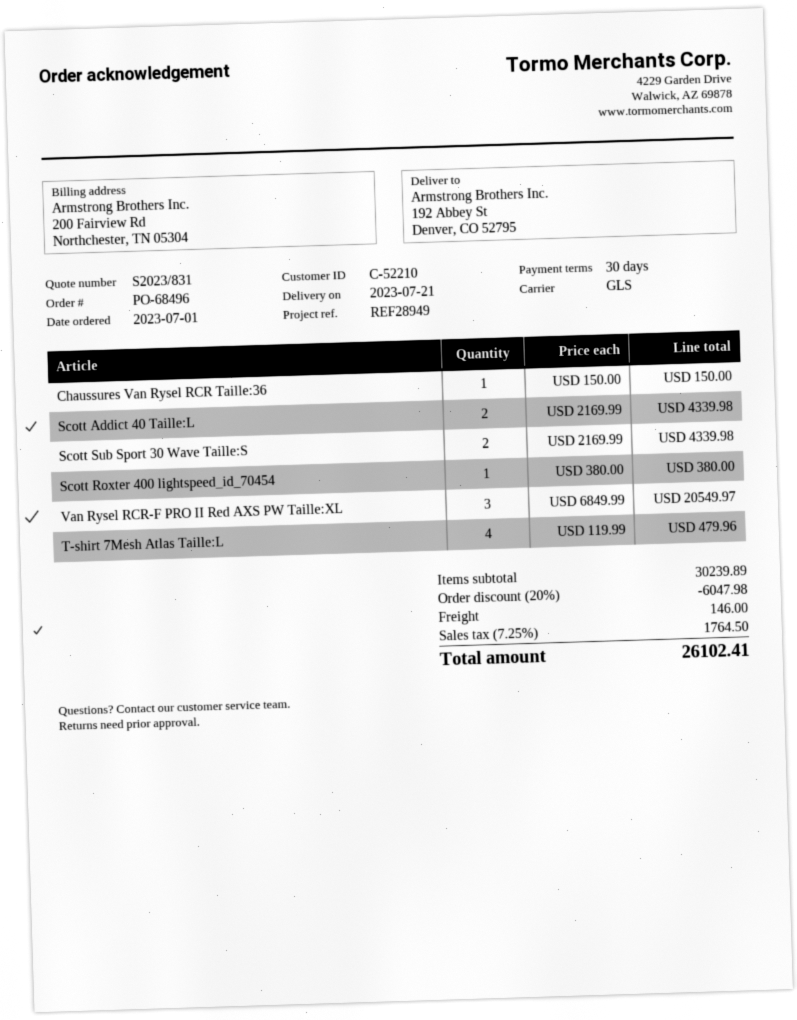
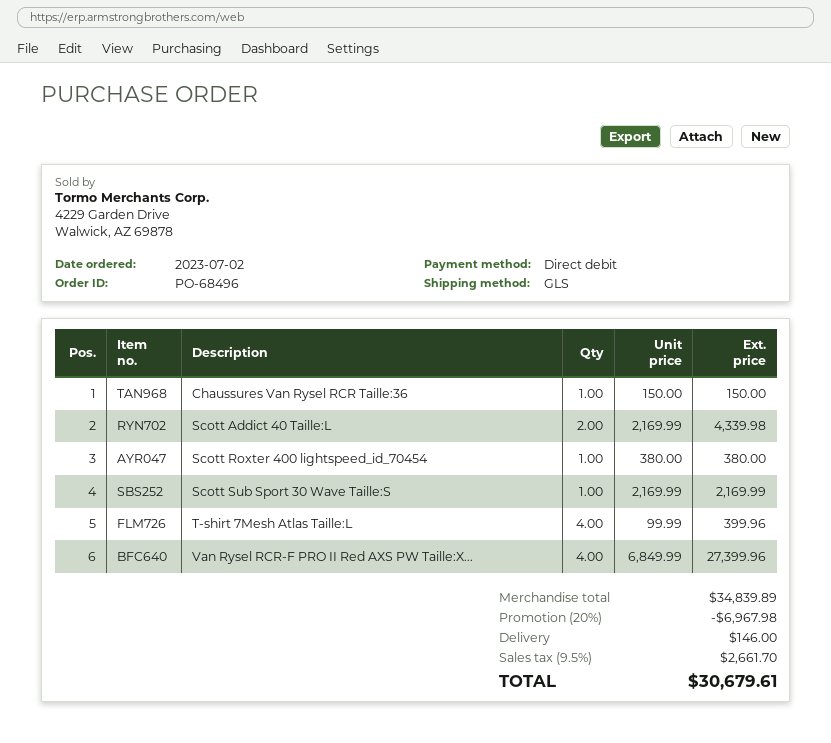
order date: 2023-07-01 -> 2023-07-02
Scott Sub Sport 30 Wave Taille:S: 2 x 2169.99 = 4339.98 -> 1 x 2169.99 = 2169.99
Van Rysel RCR-F PRO II Red AXS PW Taille:XL: 3 x 6849.99 = 20549.97 -> 4 x 6849.99 = 27399.96
T-shirt 7Mesh Atlas Taille:L: 4 x 119.99 = 479.96 -> 4 x 99.99 = 399.96
subtotal: 30239.89 -> 34839.89
discount: 20% = 6047.98 -> 20% = 6967.98
tax: 7.25% = 1764.50 -> 9.5% = 2661.70
total: 26102.41 -> 30679.61

